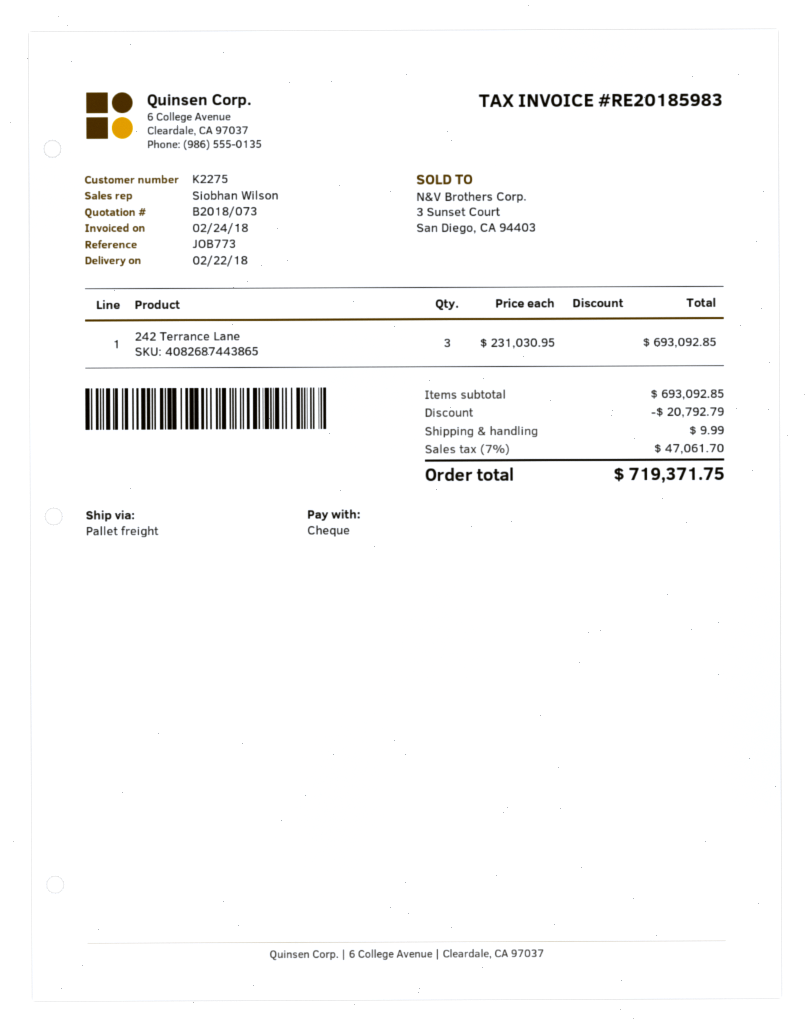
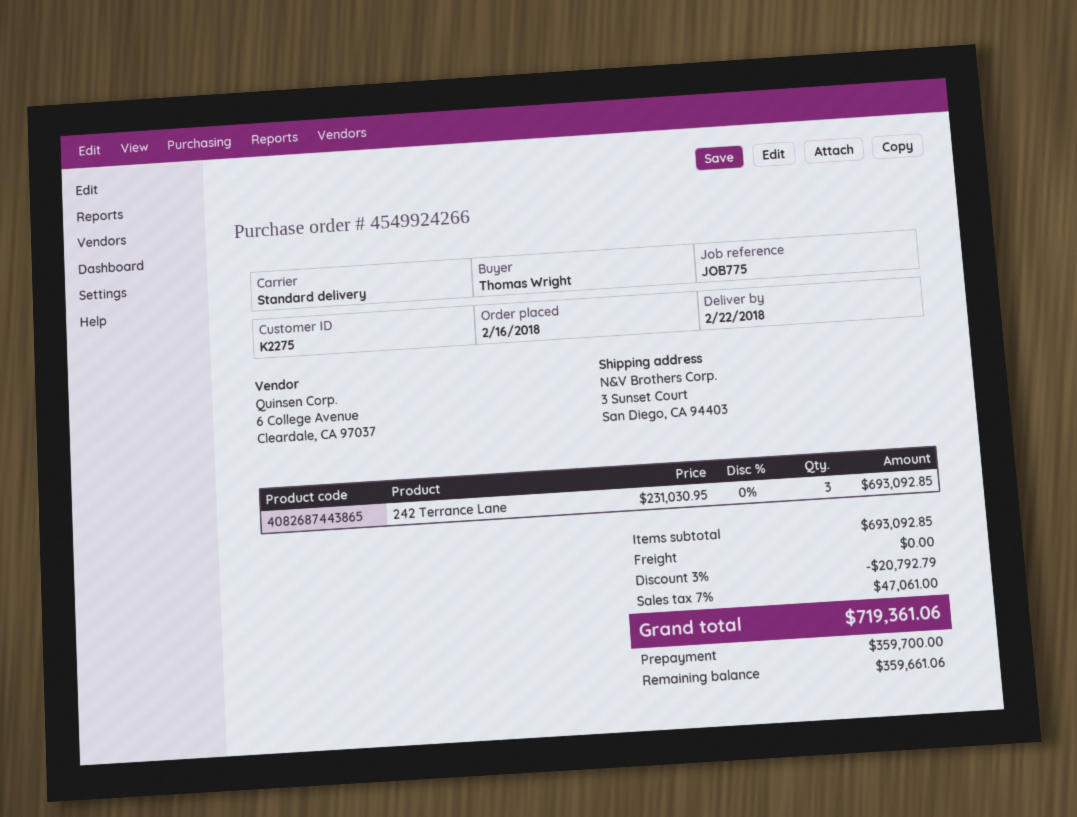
reference: JOB773 -> JOB775
shipping method: pallet freight -> standard
shipping: 9.99 -> 0.00
tax: 7% = 47061.70 -> 7% = 47061.00
total: 719371.75 -> 719361.06

